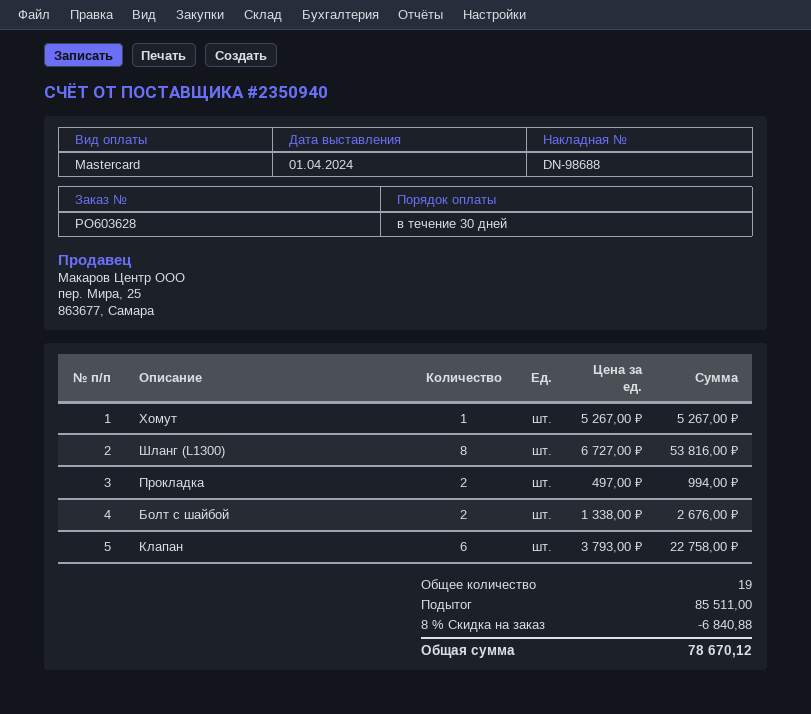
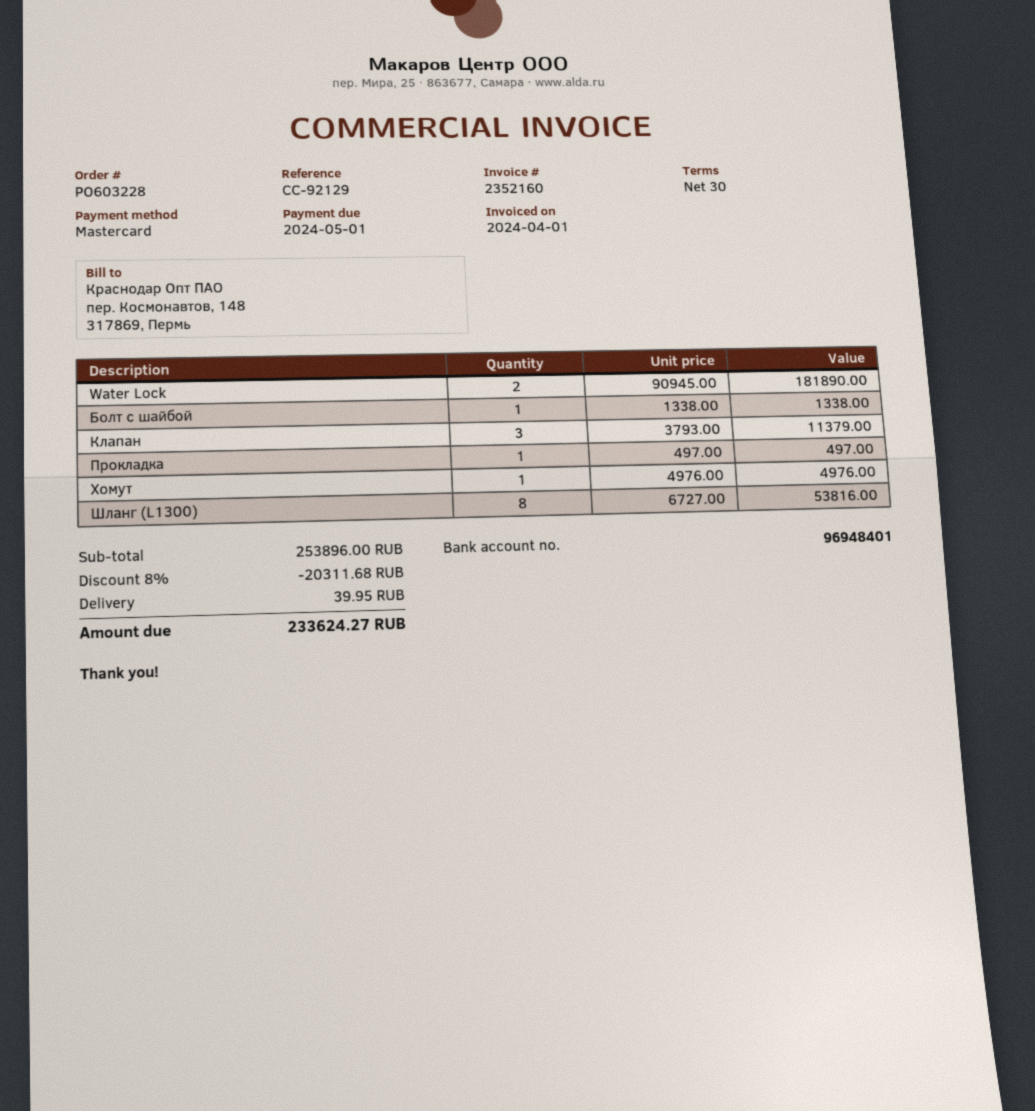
order number: PO603628 -> PO603228
invoice number: 2350940 -> 2352160
Хомут: 1 x 5267.00 = 5267.00 -> 1 x 4976.00 = 4976.00
Прокладка: 2 x 497.00 = 994.00 -> 1 x 497.00 = 497.00
Болт с шайбой: 2 x 1338.00 = 2676.00 -> 1 x 1338.00 = 1338.00
Клапан: 6 x 3793.00 = 22758.00 -> 3 x 3793.00 = 11379.00
Water Lock: none -> 2 x 90945.00 = 181890.00
subtotal: 85511.00 -> 253896.00
discount: 8% = 6840.88 -> 8% = 20311.68
shipping: none -> 39.95
total: 78670.12 -> 233624.27

